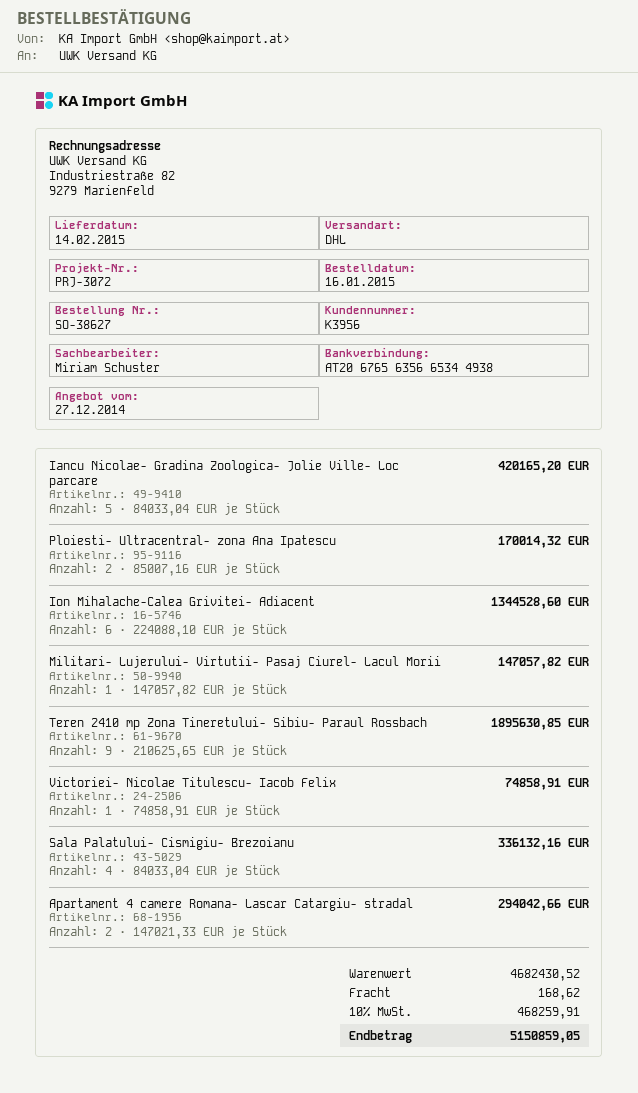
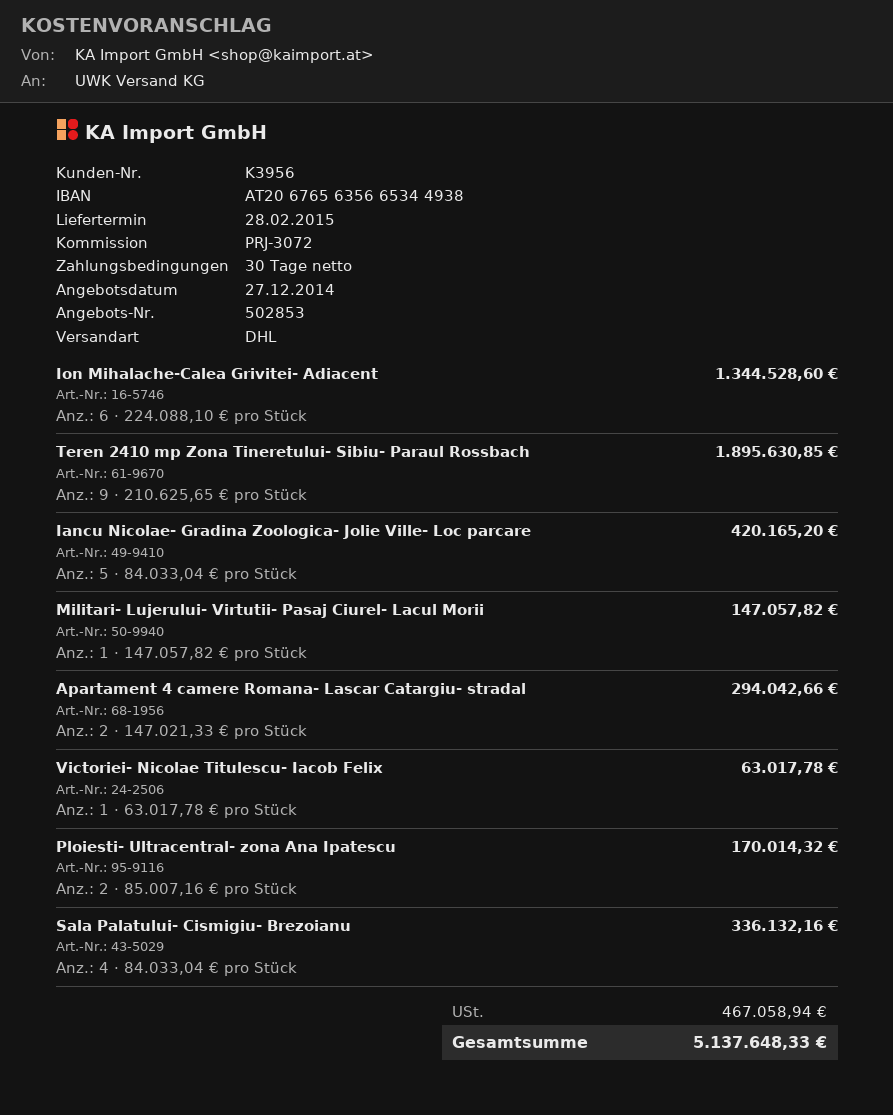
delivery date: 2015-02-14 -> 2015-02-28
Victoriei- Nicolae Titulescu- Iacob Felix: 1 x 74858.91 = 74858.91 -> 1 x 63017.78 = 63017.78
shipping: 168.62 -> none
tax: 468259.91 -> 467058.94
total: 5150859.05 -> 5137648.33

